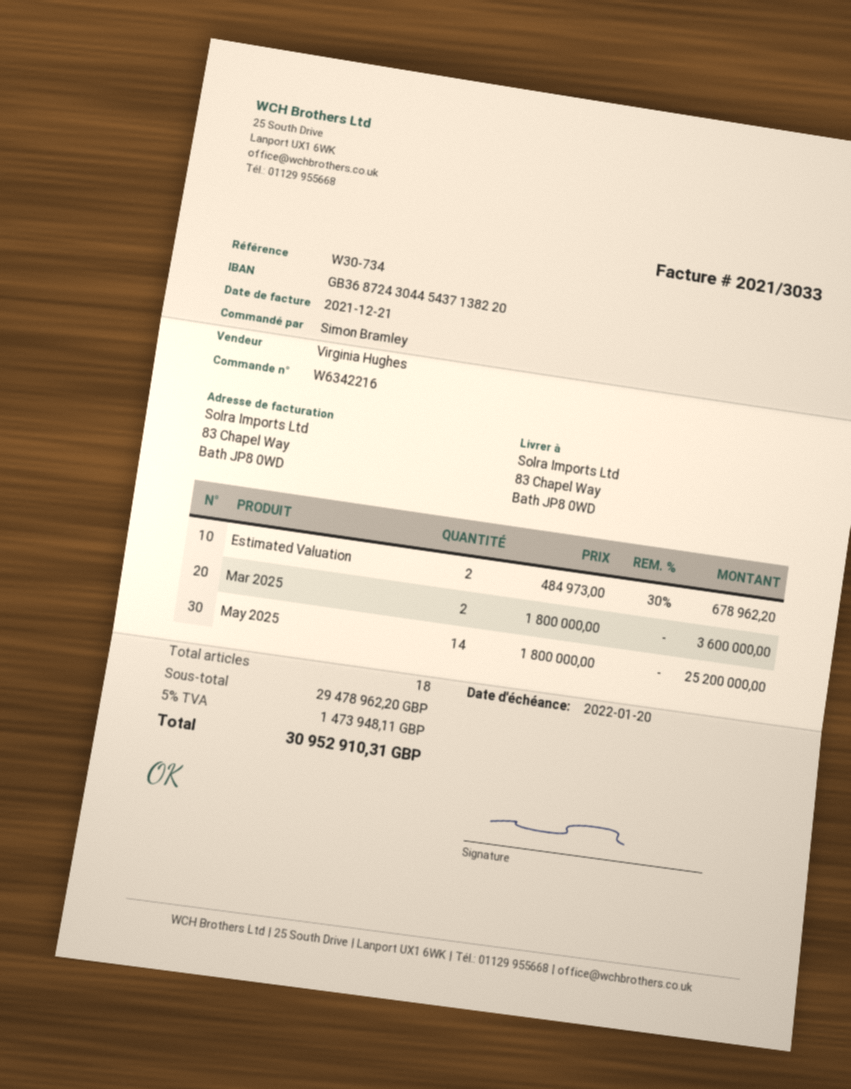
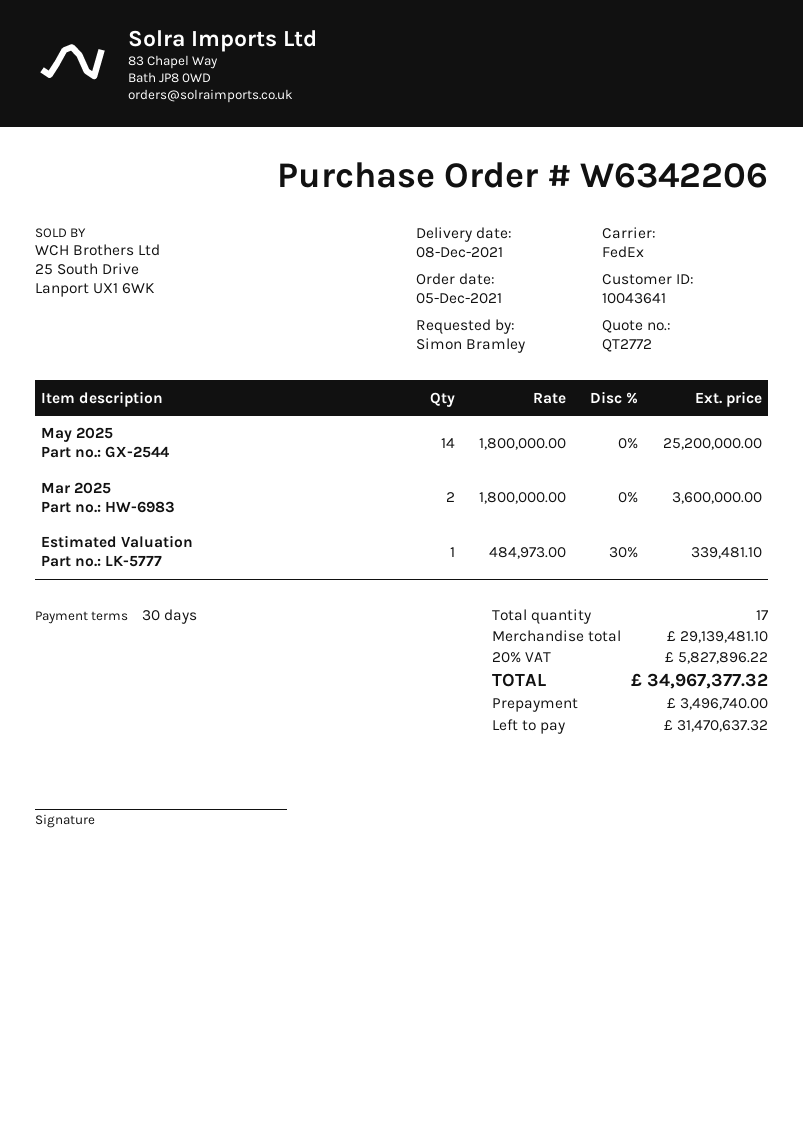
order number: W6342216 -> W6342206
Estimated Valuation: 2 x 484973.00 - 30% = 678962.20 -> 1 x 484973.00 - 30% = 339481.10
total quantity: 18 -> 17
subtotal: 29478962.20 -> 29139481.10
tax: 5% = 1473948.11 -> 20% = 5827896.22
total: 30952910.31 -> 34967377.32

